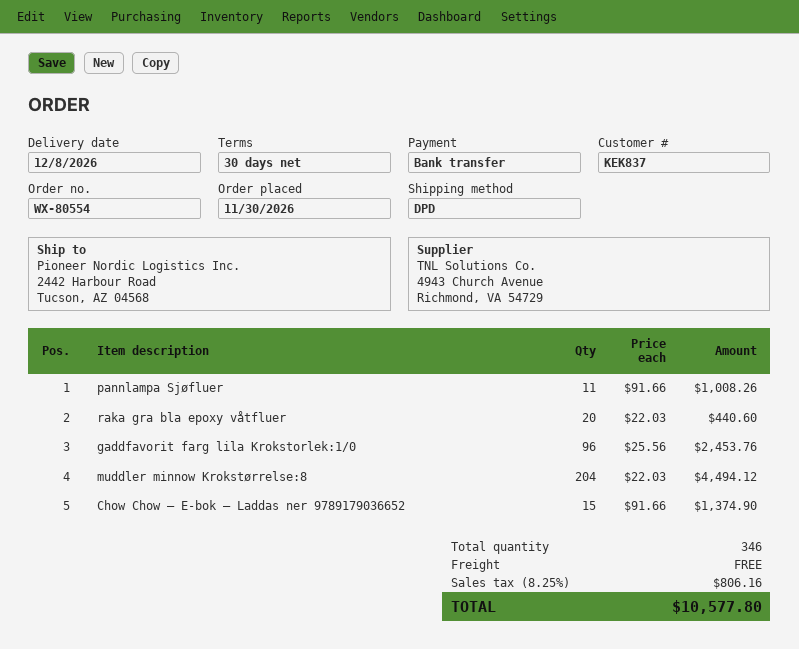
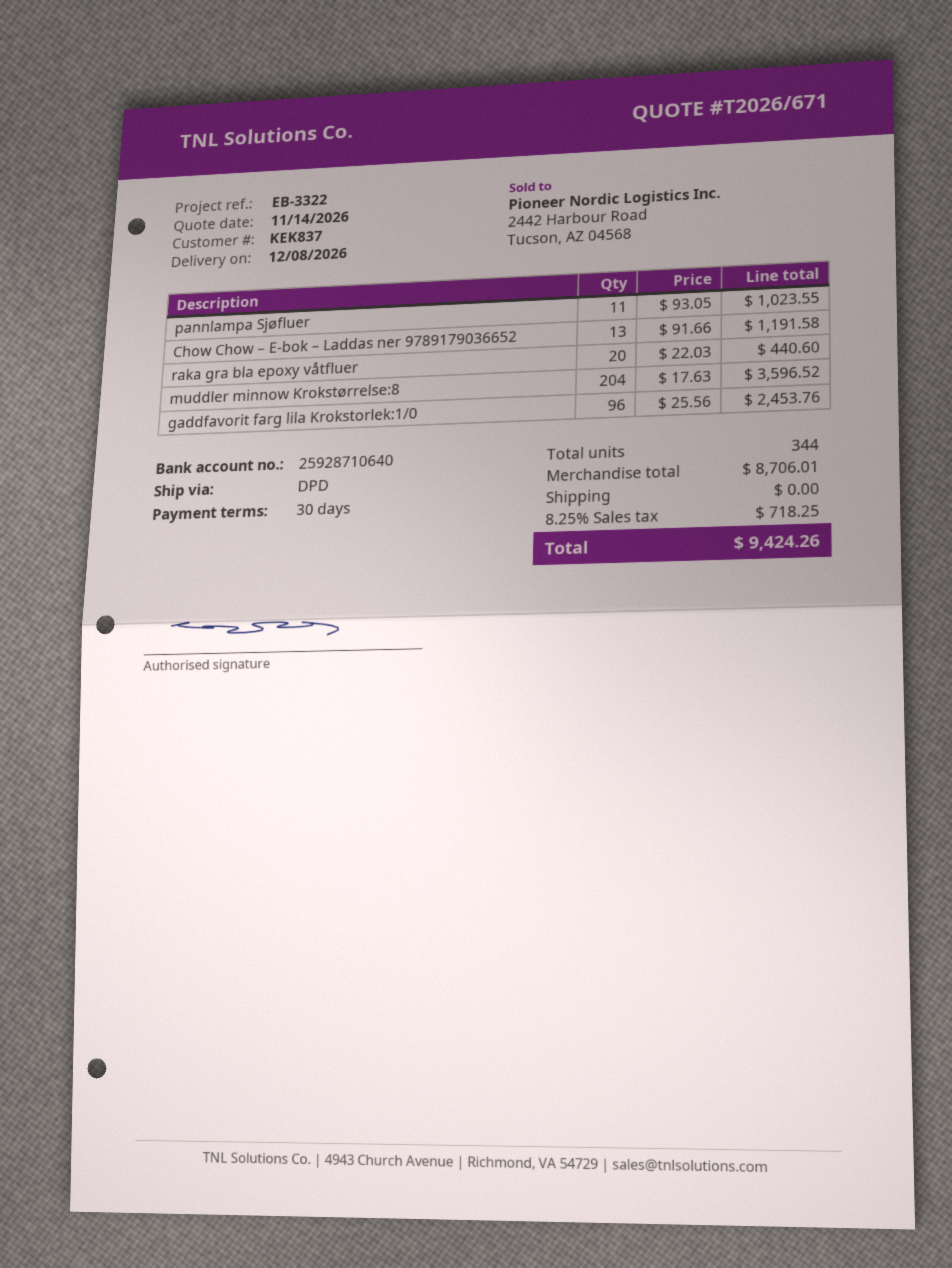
pannlampa Sjøfluer: 11 x 91.66 = 1008.26 -> 11 x 93.05 = 1023.55
muddler minnow Krokstørrelse:8: 204 x 22.03 = 4494.12 -> 204 x 17.63 = 3596.52
Chow Chow – E-bok – Laddas ner 9789179036652: 15 x 91.66 = 1374.90 -> 13 x 91.66 = 1191.58
total quantity: 346 -> 344
tax: 8.25% = 806.16 -> 8.25% = 718.25
total: 10577.80 -> 9424.26

